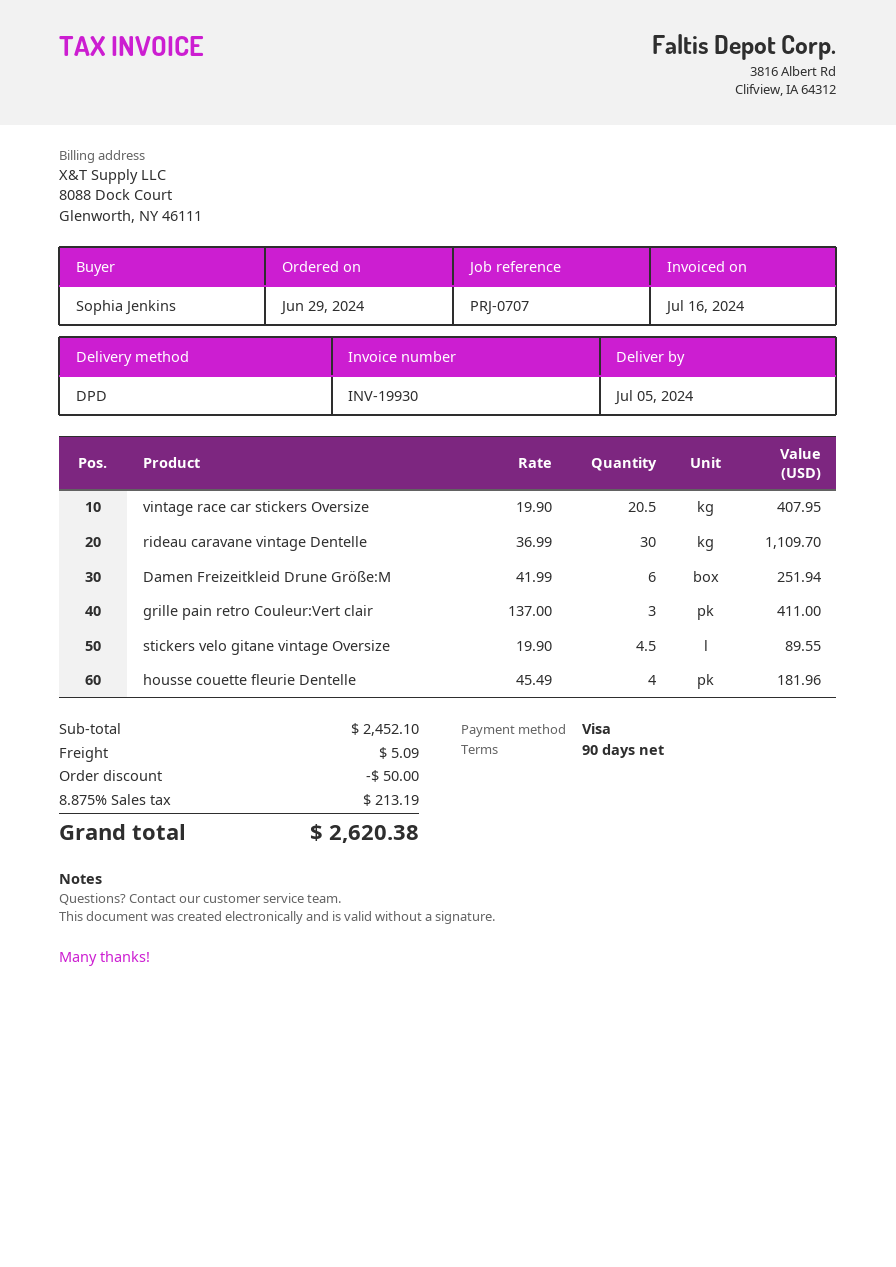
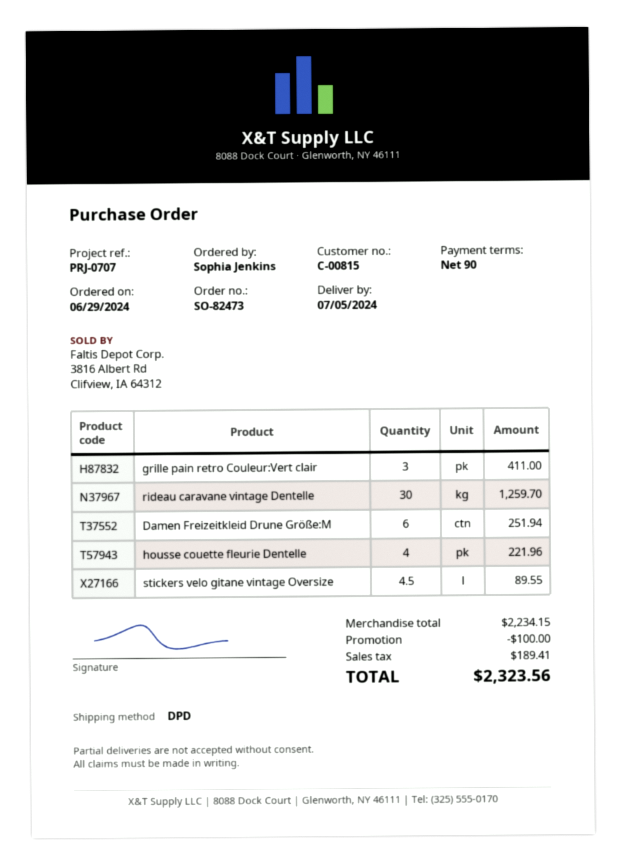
vintage race car stickers Oversize: 20.5 for 407.95 -> none
rideau caravane vintage Dentelle: 30 for 1109.70 -> 30 for 1259.70
housse couette fleurie Dentelle: 4 for 181.96 -> 4 for 221.96
subtotal: 2452.10 -> 2234.15
discount: 50.00 -> 100.00
shipping: 5.09 -> none
tax: 213.19 -> 189.41
total: 2620.38 -> 2323.56

